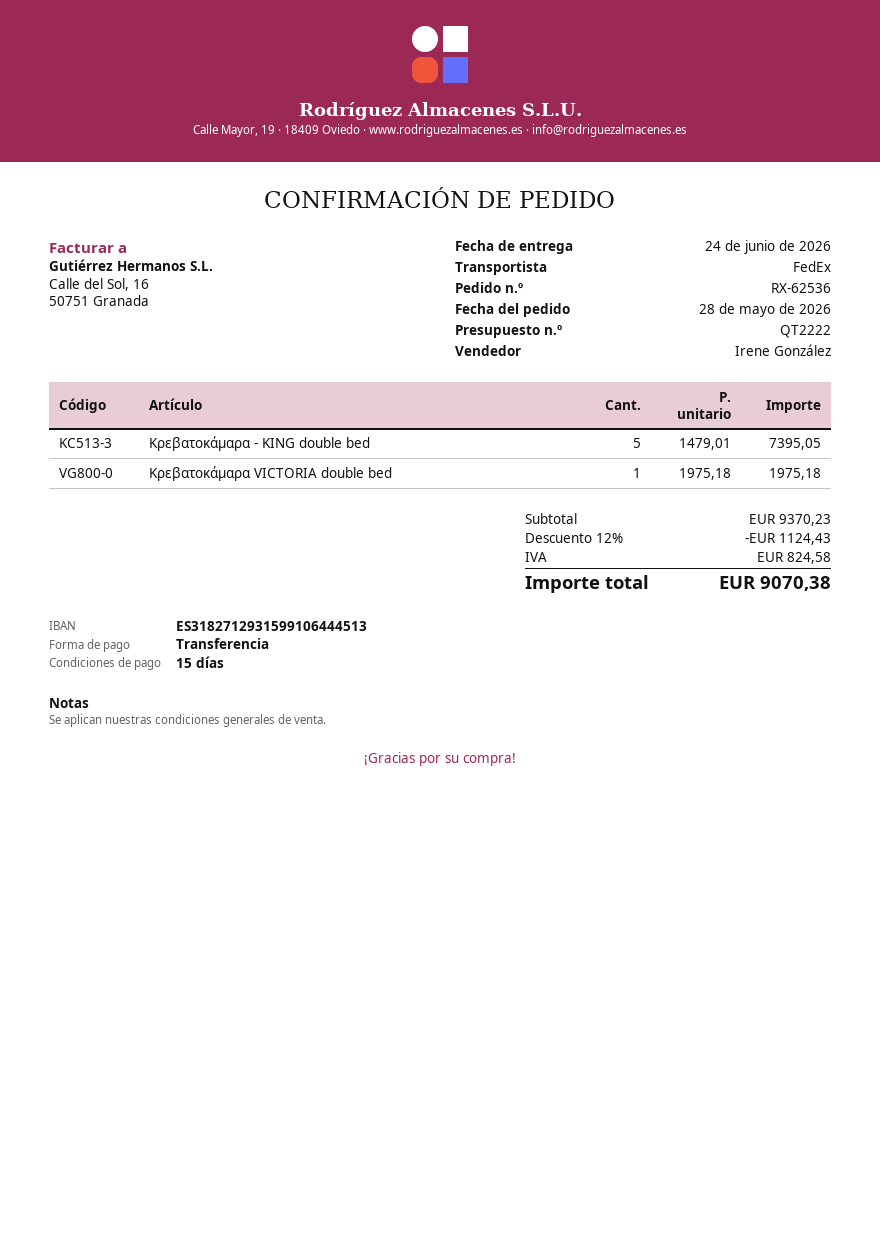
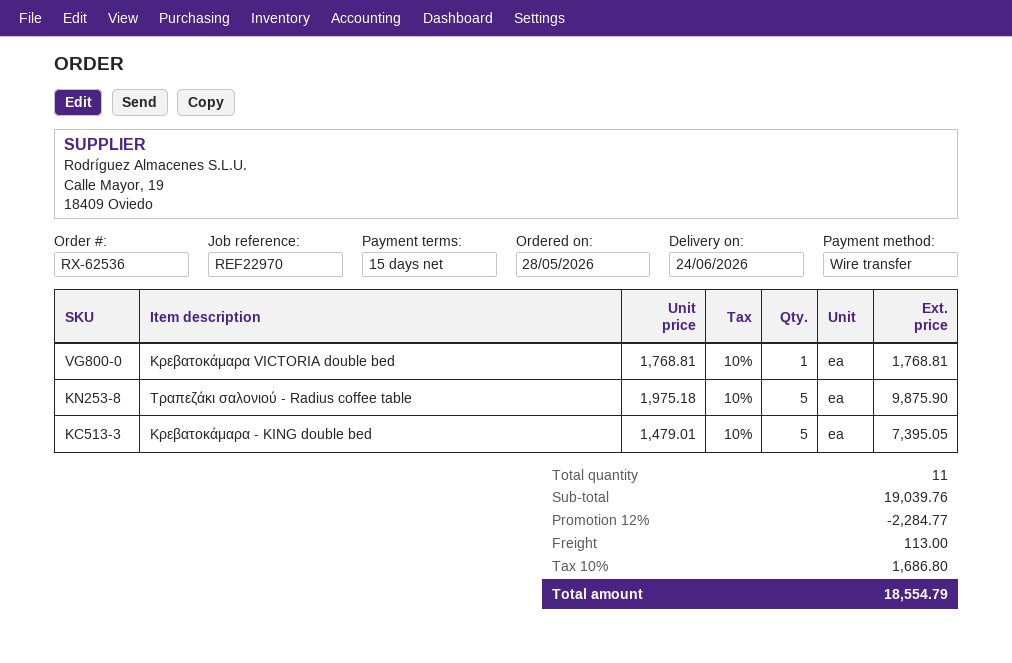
Κρεβατοκάμαρα VICTORIA double bed: 1 x 1975.18 = 1975.18 -> 1 x 1768.81 = 1768.81
Τραπεζάκι σαλονιού - Radius coffee table: none -> 5 x 1975.18 = 9875.90
subtotal: 9370.23 -> 19039.76
discount: 12% = 1124.43 -> 12% = 2284.77
shipping: none -> 113.00
tax: 824.58 -> 1686.80
total: 9070.38 -> 18554.79

